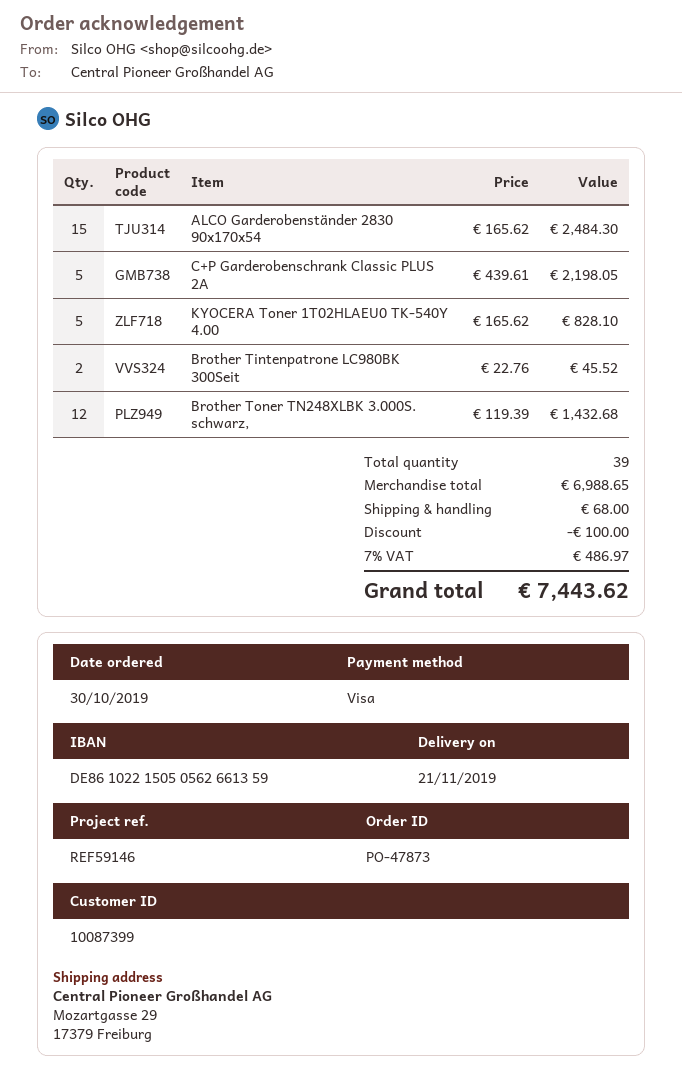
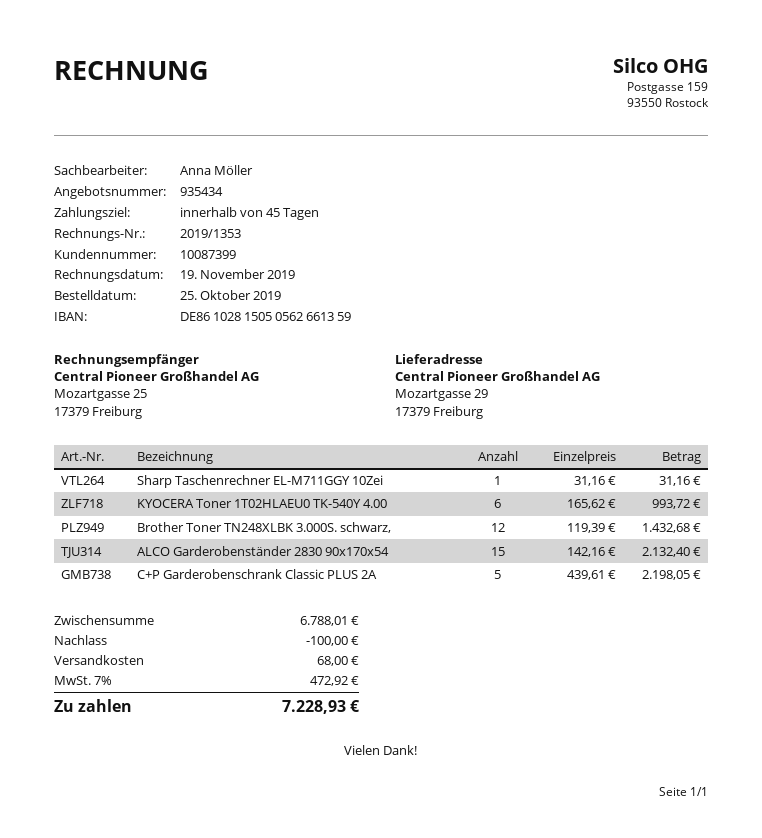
order date: 2019-10-30 -> 2019-10-25
bank account: DE86102215050562661359 -> DE86102815050562661359
ALCO Garderobenständer 2830 90x170x54: 15 x 165.62 = 2484.30 -> 15 x 142.16 = 2132.40
KYOCERA Toner 1T02HLAEU0 TK-540Y 4.00: 5 x 165.62 = 828.10 -> 6 x 165.62 = 993.72
Brother Tintenpatrone LC980BK 300Seit: 2 x 22.76 = 45.52 -> none
Sharp Taschenrechner EL-M711GGY 10Zei: none -> 1 x 31.16 = 31.16
subtotal: 6988.65 -> 6788.01
tax: 7% = 486.97 -> 7% = 472.92
total: 7443.62 -> 7228.93

